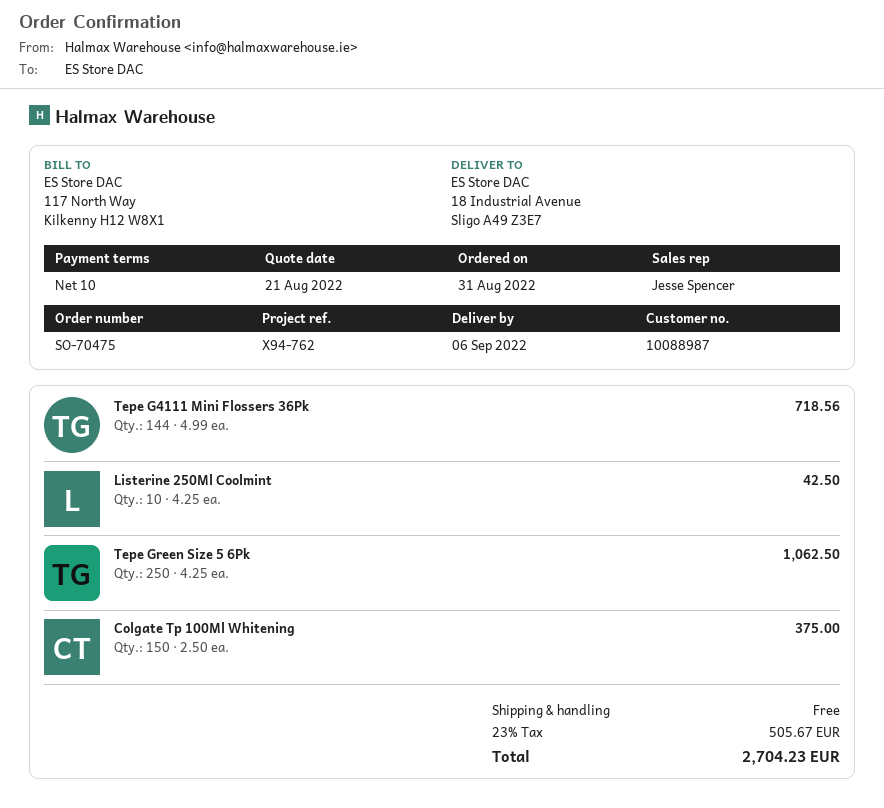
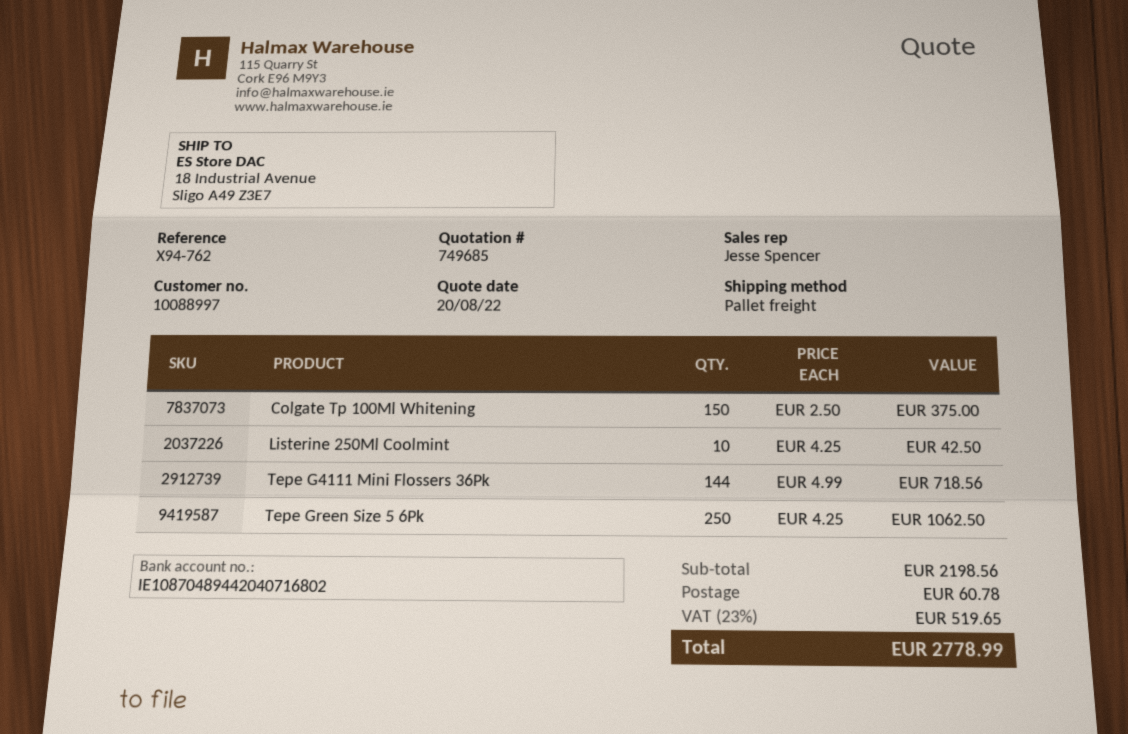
quote date: 2022-08-21 -> 2022-08-20
customer number: 10088987 -> 10088997
shipping: 0.00 -> 60.78
tax: 23% = 505.67 -> 23% = 519.65
total: 2704.23 -> 2778.99

